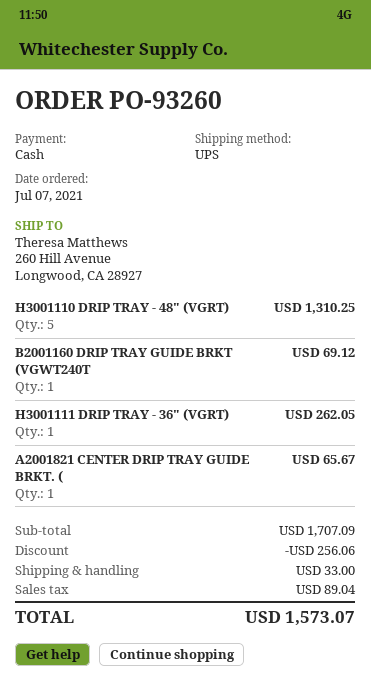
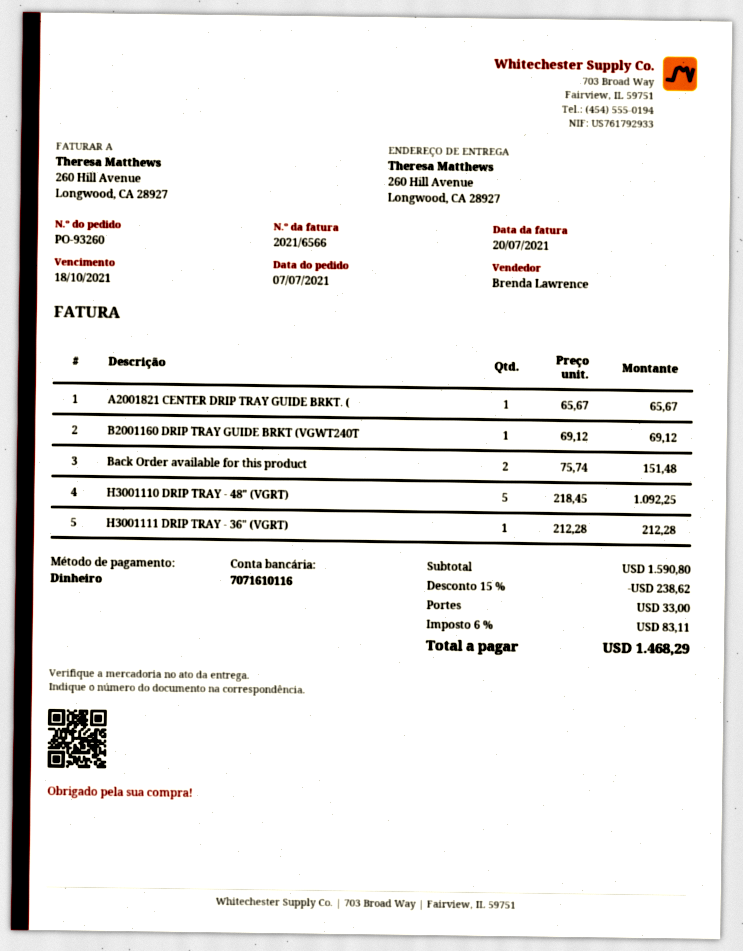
H3001110 DRIP TRAY - 48" (VGRT): 5 for 1310.25 -> 5 for 1092.25
H3001111 DRIP TRAY - 36" (VGRT): 1 for 262.05 -> 1 for 212.28
Back Order available for this product: none -> 2 for 151.48
subtotal: 1707.09 -> 1590.80
discount: 256.06 -> 238.62
tax: 89.04 -> 83.11
total: 1573.07 -> 1468.29

